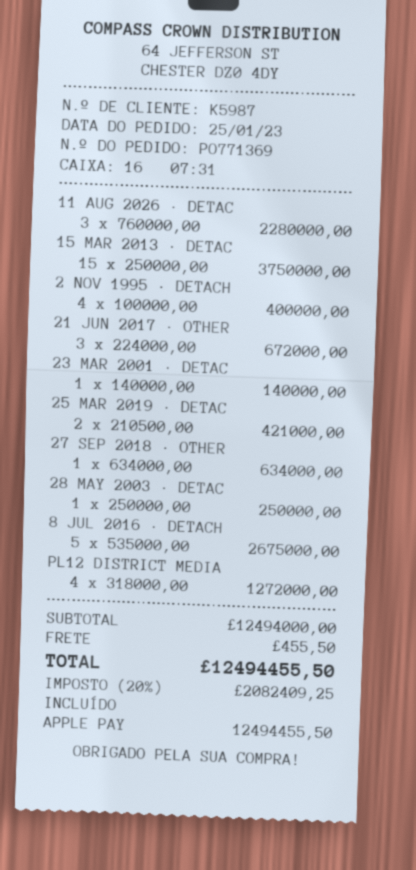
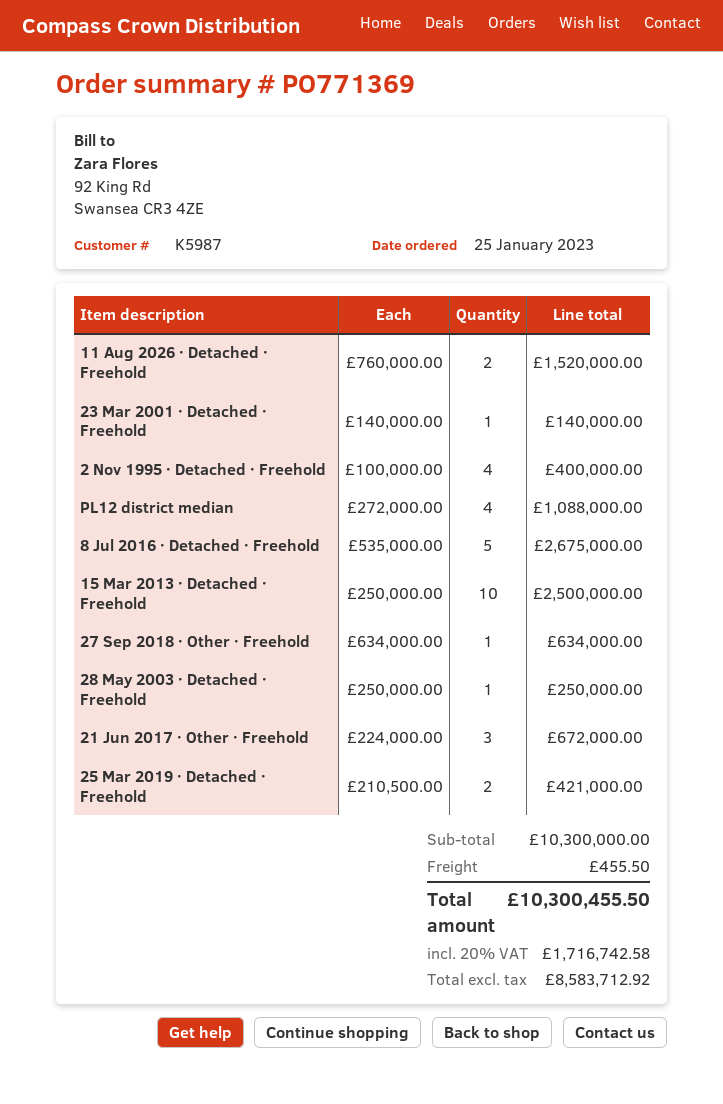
11 AUG 2026 · DETAC: 3 x 760000.00 = 2280000.00 -> 2 x 760000.00 = 1520000.00
15 MAR 2013 · DETAC: 15 x 250000.00 = 3750000.00 -> 10 x 250000.00 = 2500000.00
PL12 DISTRICT MEDIA: 4 x 318000.00 = 1272000.00 -> 4 x 272000.00 = 1088000.00
subtotal: 12494000.00 -> 10300000.00
tax: 20% = 2082409.25 -> 20% = 1716742.58
total: 12494455.50 -> 10300455.50

